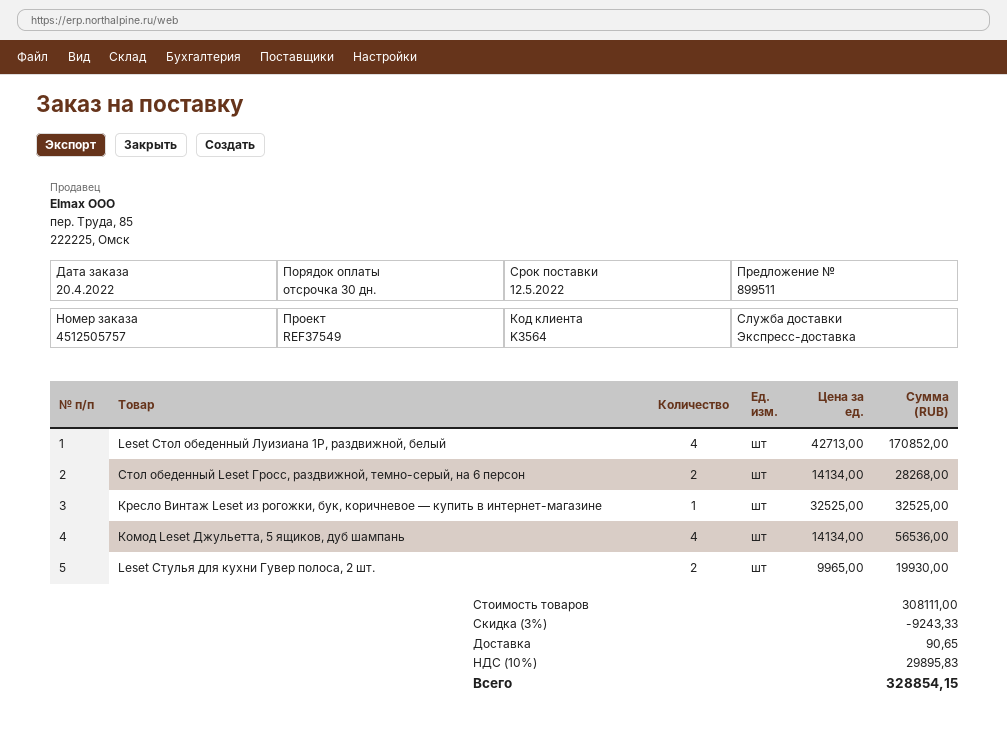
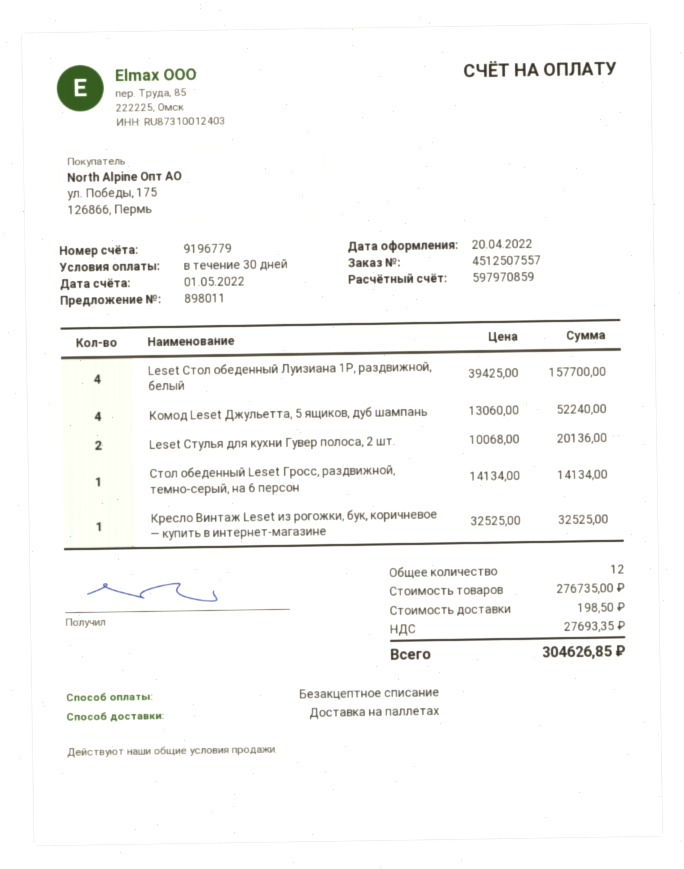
quote number: 899511 -> 898011
order number: 4512505757 -> 4512507557
shipping method: express -> pallet freight
Leset Стол обеденный Луизиана 1Р, раздвижной, белый: 4 x 42713.00 = 170852.00 -> 4 x 39425.00 = 157700.00
Стол обеденный Leset Гросс, раздвижной, темно-серый, на 6 персон: 2 x 14134.00 = 28268.00 -> 1 x 14134.00 = 14134.00
Комод Leset Джульетта, 5 ящиков, дуб шампань: 4 x 14134.00 = 56536.00 -> 4 x 13060.00 = 52240.00
Leset Стулья для кухни Гувер полоса, 2 шт.: 2 x 9965.00 = 19930.00 -> 2 x 10068.00 = 20136.00
subtotal: 308111.00 -> 276735.00
discount: 3% = 9243.33 -> none
shipping: 90.65 -> 198.50
tax: 29895.83 -> 27693.35
total: 328854.15 -> 304626.85

